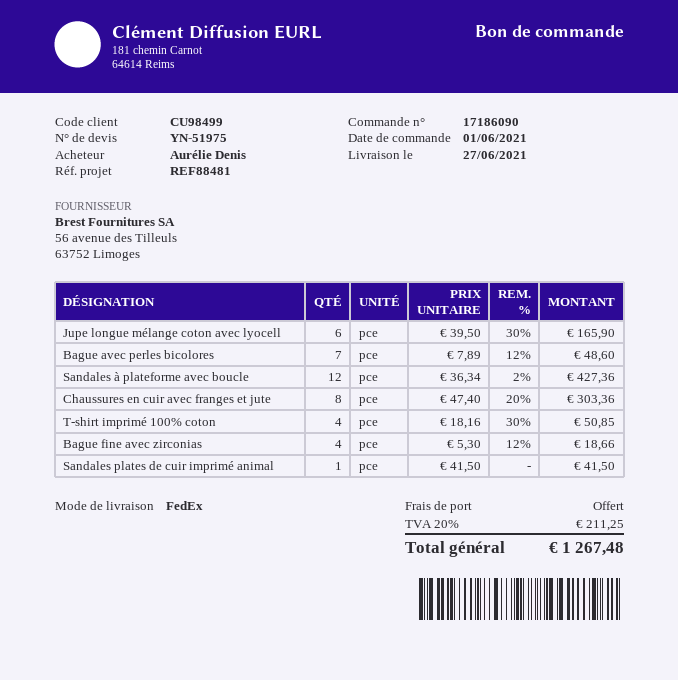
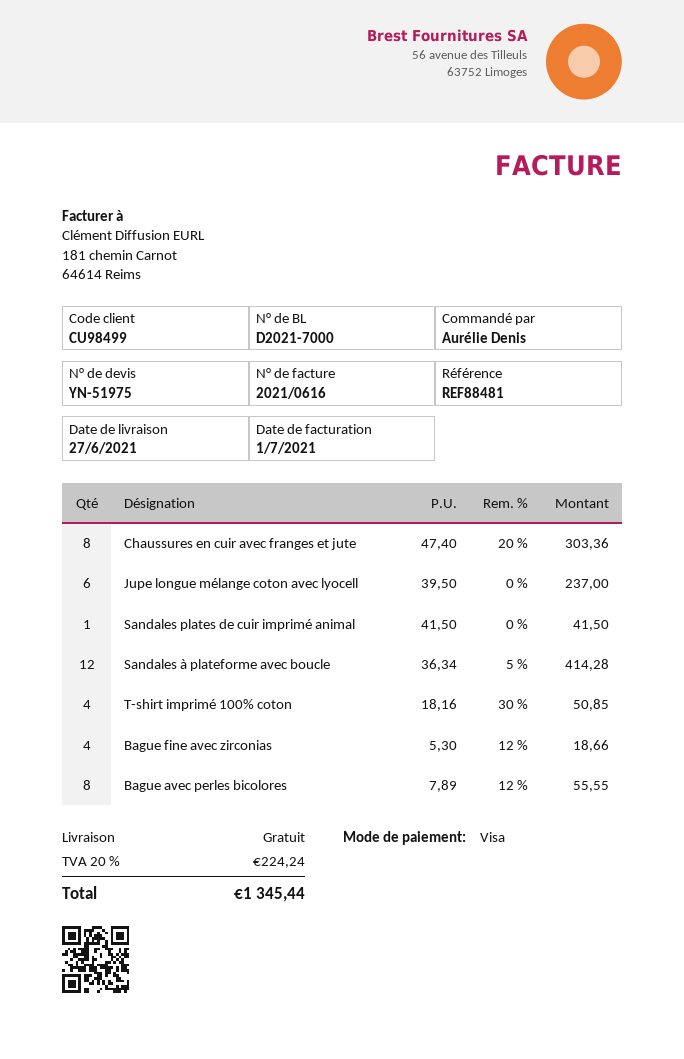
Jupe longue mélange coton avec lyocell: 6 x 39.50 - 30% = 165.90 -> 6 x 39.50 = 237.00
Bague avec perles bicolores: 7 x 7.89 - 12% = 48.60 -> 8 x 7.89 - 12% = 55.55
Sandales à plateforme avec boucle: 12 x 36.34 - 2% = 427.36 -> 12 x 36.34 - 5% = 414.28
tax: 20% = 211.25 -> 20% = 224.24
total: 1267.48 -> 1345.44

